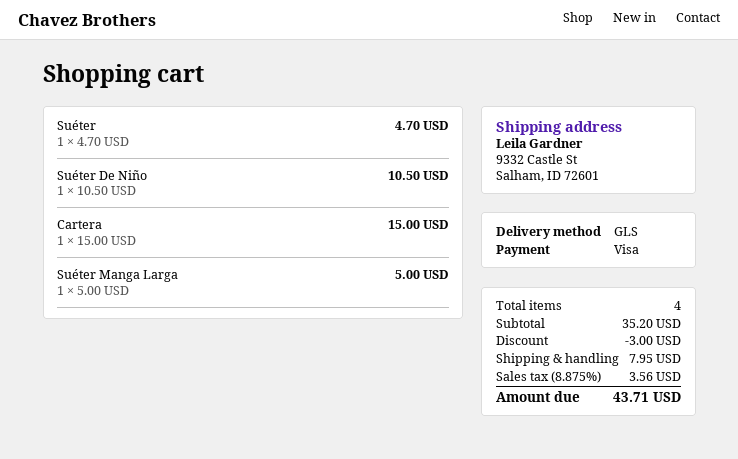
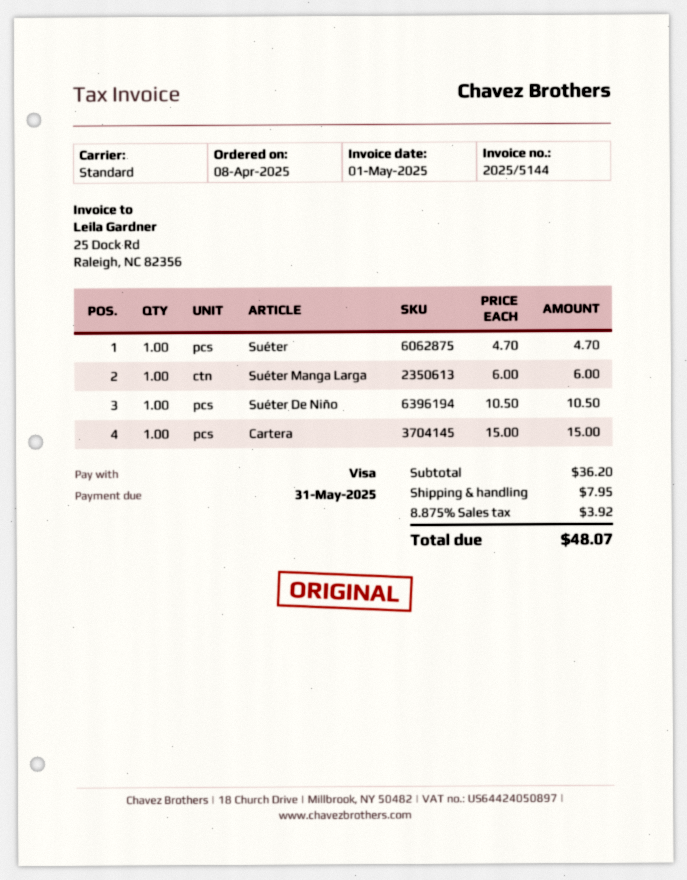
shipping method: GLS -> standard
Suéter Manga Larga: 1 x 5.00 = 5.00 -> 1 x 6.00 = 6.00
subtotal: 35.20 -> 36.20
discount: 3.00 -> none
tax: 8.875% = 3.56 -> 8.875% = 3.92
total: 43.71 -> 48.07

